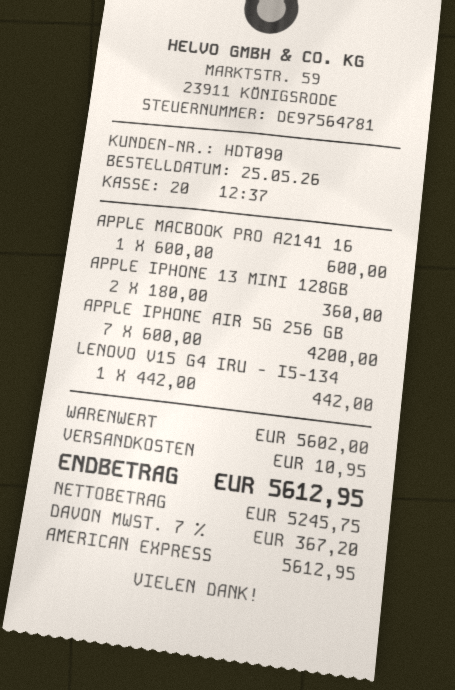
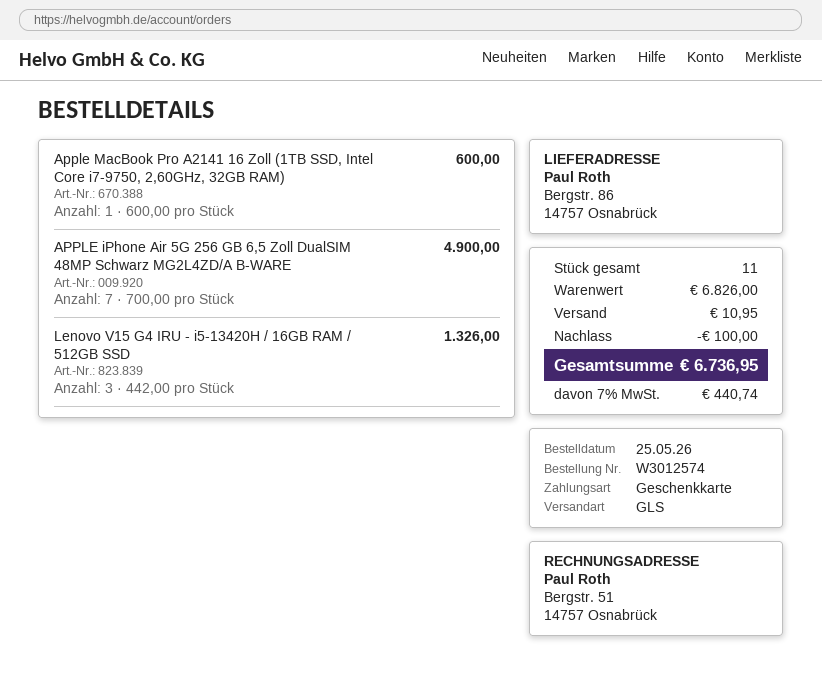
payment method: American Express -> gift card
APPLE IPHONE 13 MINI 128GB: 2 x 180.00 = 360.00 -> none
APPLE IPHONE AIR 5G 256 GB: 7 x 600.00 = 4200.00 -> 7 x 700.00 = 4900.00
LENOVO V15 G4 IRU - I5-134: 1 x 442.00 = 442.00 -> 3 x 442.00 = 1326.00
subtotal: 5602.00 -> 6826.00
discount: none -> 100.00
tax: 7% = 367.20 -> 7% = 440.74
total: 5612.95 -> 6736.95

